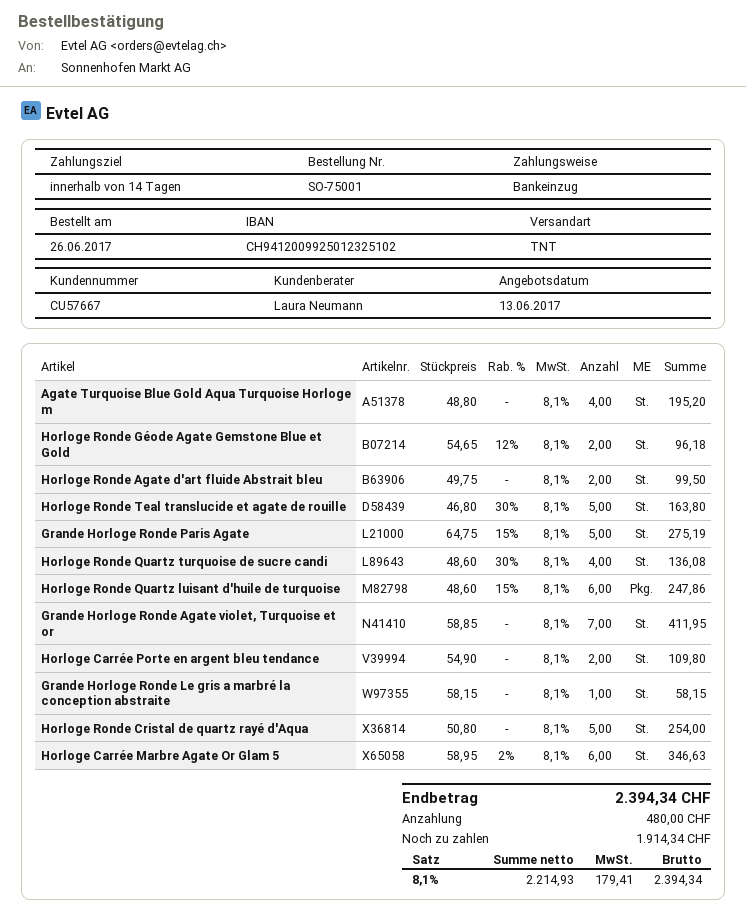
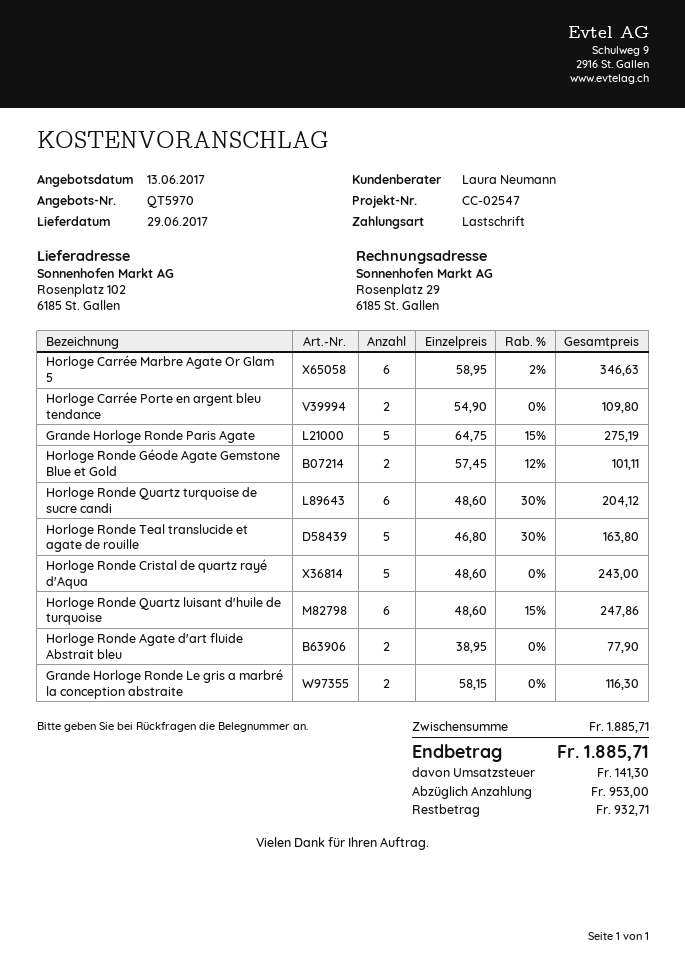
Agate Turquoise Blue Gold Aqua Turquoise Horloge m: 4 x 48.80 = 195.20 -> none
Horloge Ronde Géode Agate Gemstone Blue et Gold: 2 x 54.65 - 12% = 96.18 -> 2 x 57.45 - 12% = 101.11
Horloge Ronde Agate d'art fluide Abstrait bleu: 2 x 49.75 = 99.50 -> 2 x 38.95 = 77.90
Horloge Ronde Quartz turquoise de sucre candi: 4 x 48.60 - 30% = 136.08 -> 6 x 48.60 - 30% = 204.12
Grande Horloge Ronde Agate violet, Turquoise et or: 7 x 58.85 = 411.95 -> none
Grande Horloge Ronde Le gris a marbré la conception abstraite: 1 x 58.15 = 58.15 -> 2 x 58.15 = 116.30
Horloge Ronde Cristal de quartz rayé d'Aqua: 5 x 50.80 = 254.00 -> 5 x 48.60 = 243.00
tax: 179.41 -> 141.30
total: 2394.34 -> 1885.71
deposit: 480.00 -> 953.00
balance: 1914.34 -> 932.71

